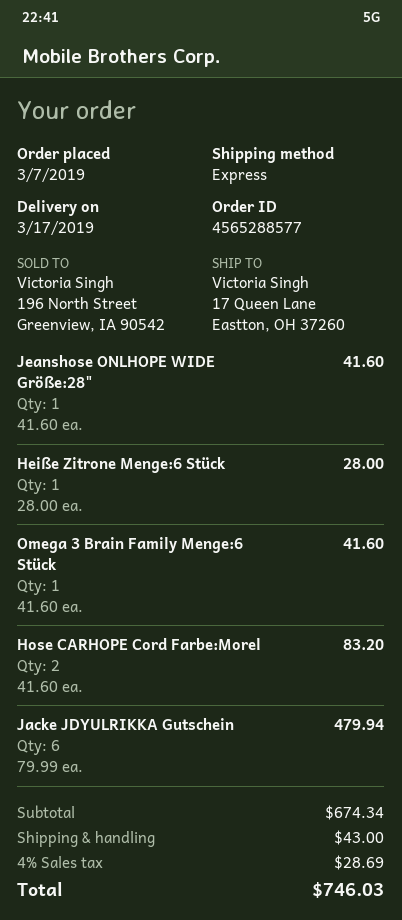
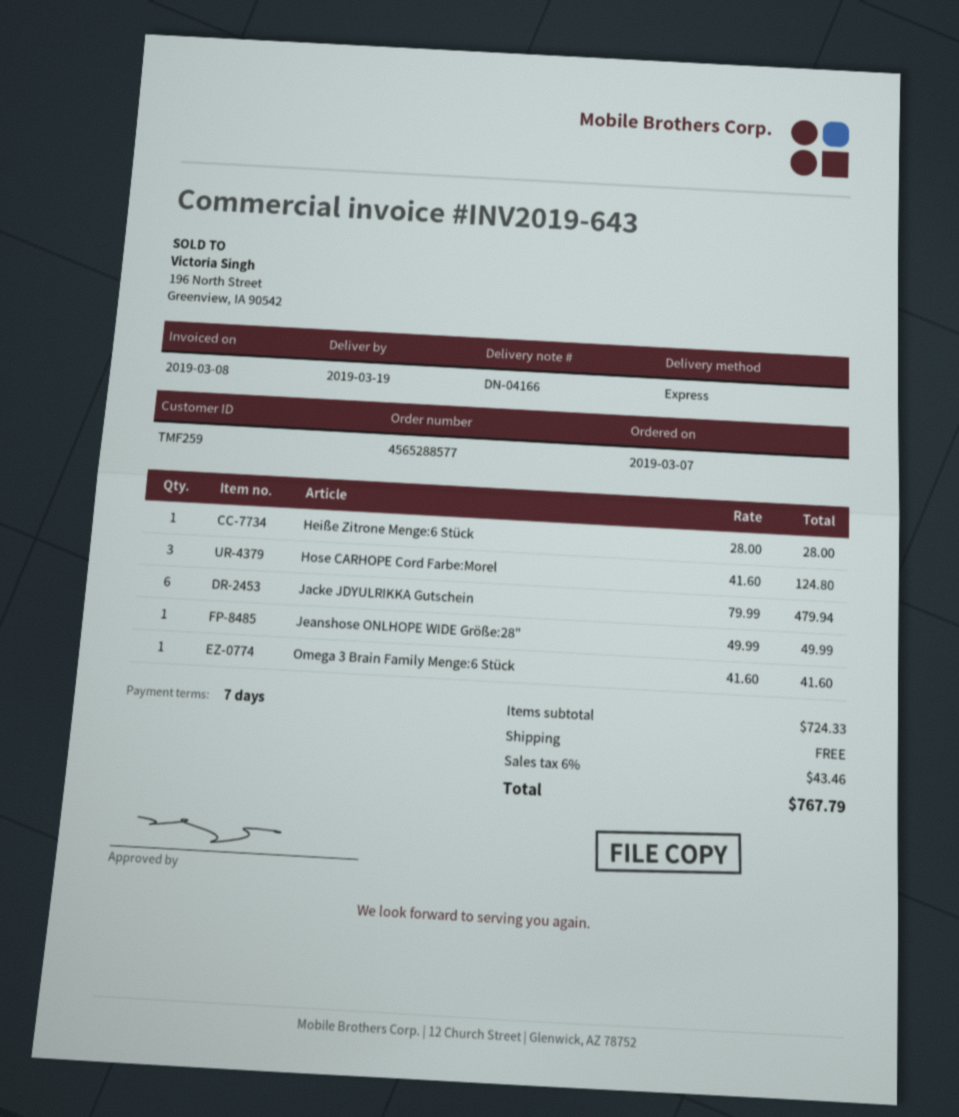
delivery date: 2019-03-17 -> 2019-03-19
Jeanshose ONLHOPE WIDE Größe:28": 1 x 41.60 = 41.60 -> 1 x 49.99 = 49.99
Hose CARHOPE Cord Farbe:Morel: 2 x 41.60 = 83.20 -> 3 x 41.60 = 124.80
subtotal: 674.34 -> 724.33
shipping: 43.00 -> 0.00
tax: 4% = 28.69 -> 6% = 43.46
total: 746.03 -> 767.79

